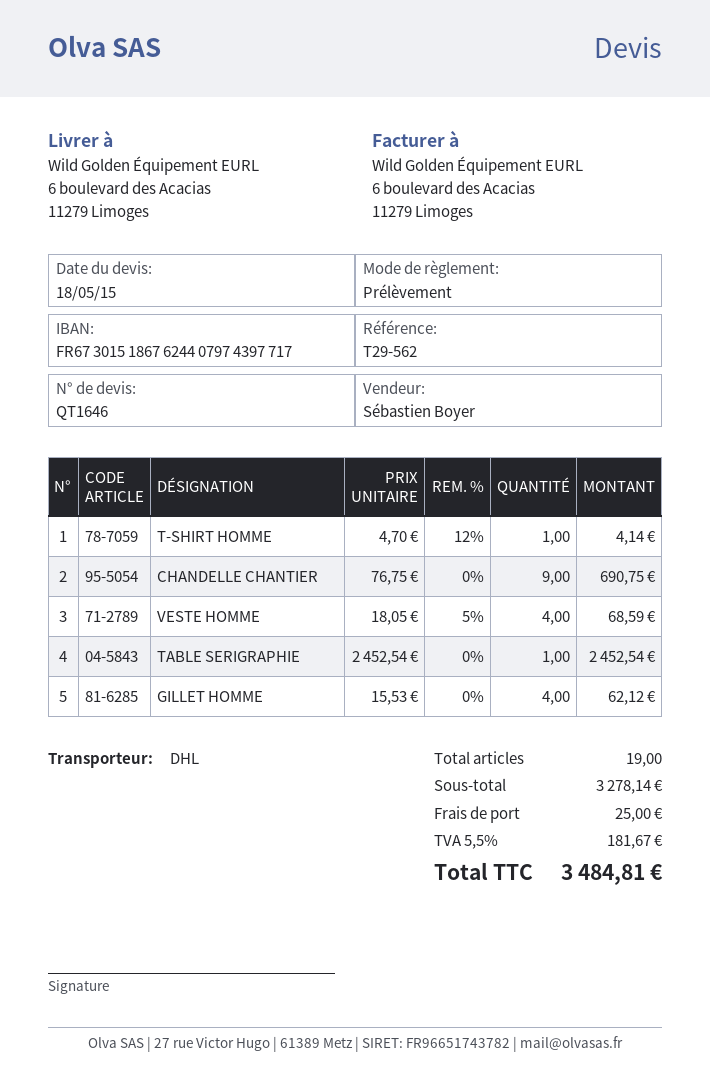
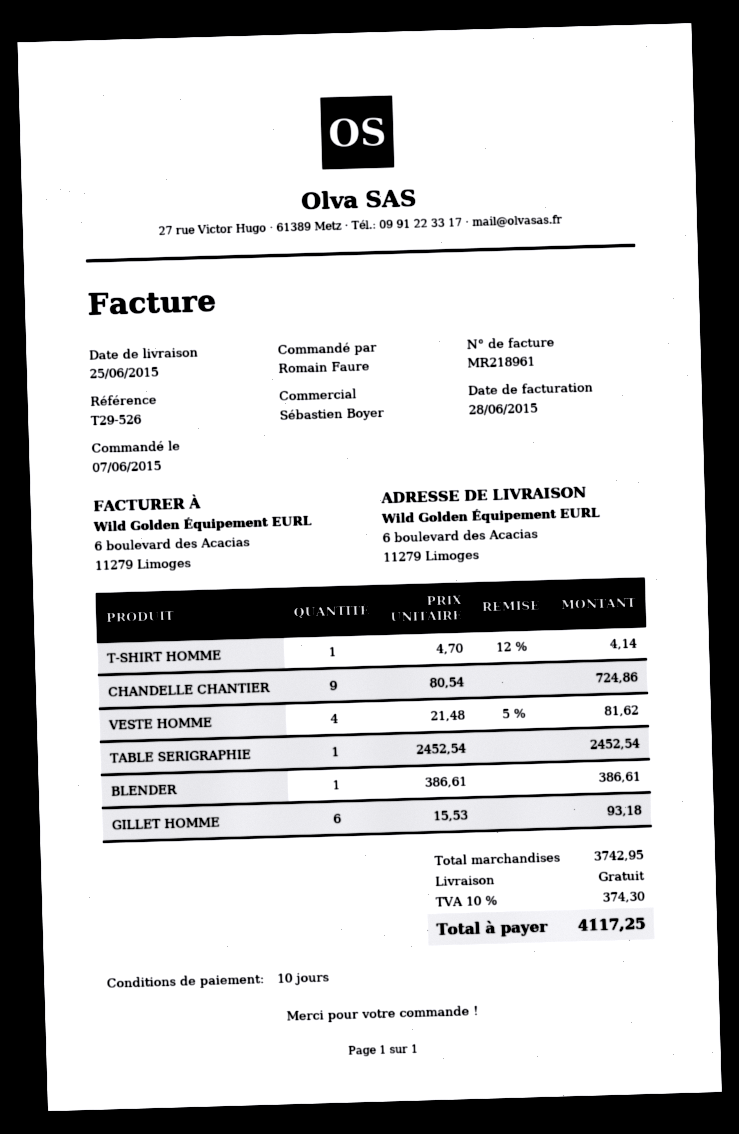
reference: T29-562 -> T29-526
CHANDELLE CHANTIER: 9 x 76.75 = 690.75 -> 9 x 80.54 = 724.86
VESTE HOMME: 4 x 18.05 - 5% = 68.59 -> 4 x 21.48 - 5% = 81.62
GILLET HOMME: 4 x 15.53 = 62.12 -> 6 x 15.53 = 93.18
BLENDER: none -> 1 x 386.61 = 386.61
subtotal: 3278.14 -> 3742.95
shipping: 25.00 -> 0.00
tax: 5.5% = 181.67 -> 10% = 374.30
total: 3484.81 -> 4117.25

